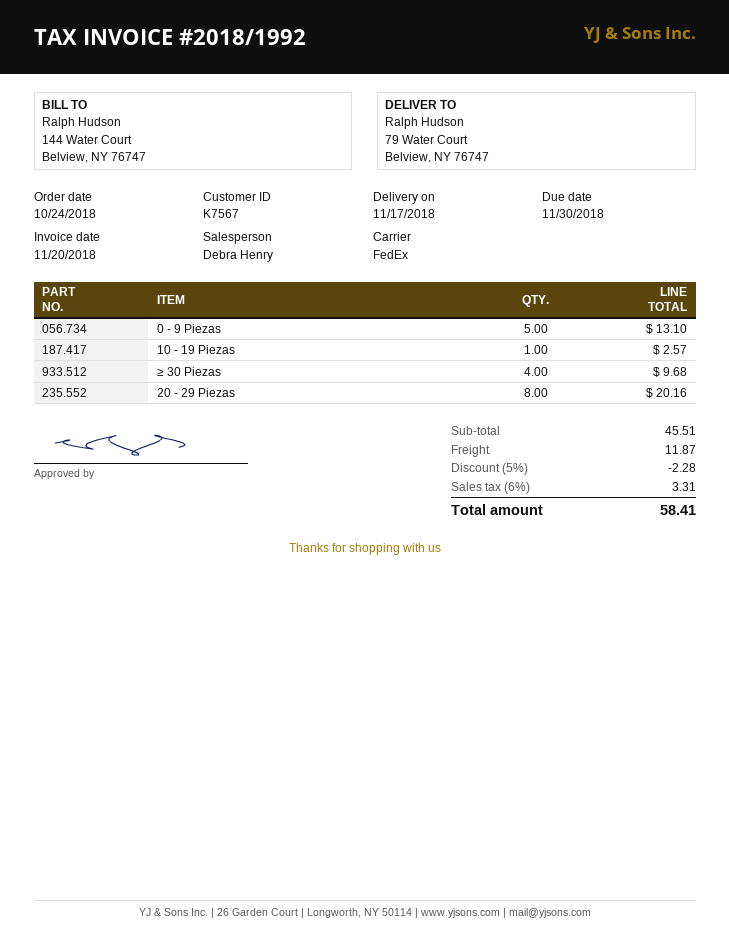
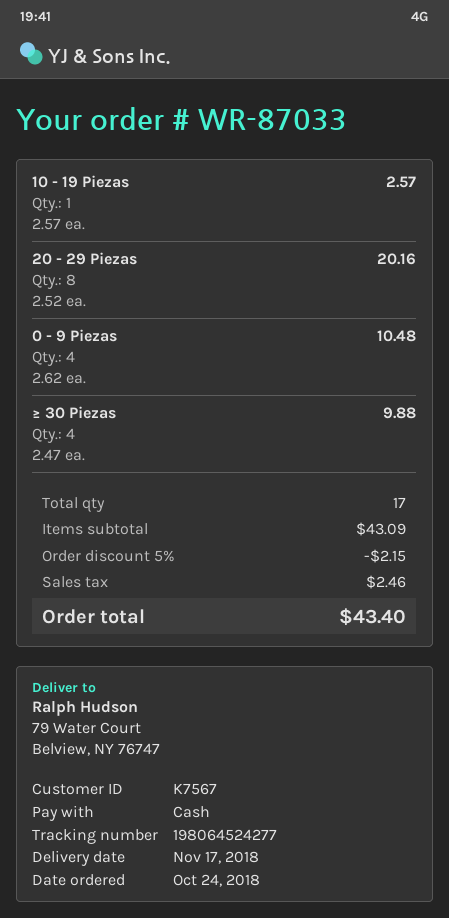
0 - 9 Piezas: 5 for 13.10 -> 4 for 10.48
≥ 30 Piezas: 4 for 9.68 -> 4 for 9.88
subtotal: 45.51 -> 43.09
discount: 5% = 2.28 -> 5% = 2.15
shipping: 11.87 -> none
tax: 3.31 -> 2.46
total: 58.41 -> 43.40

